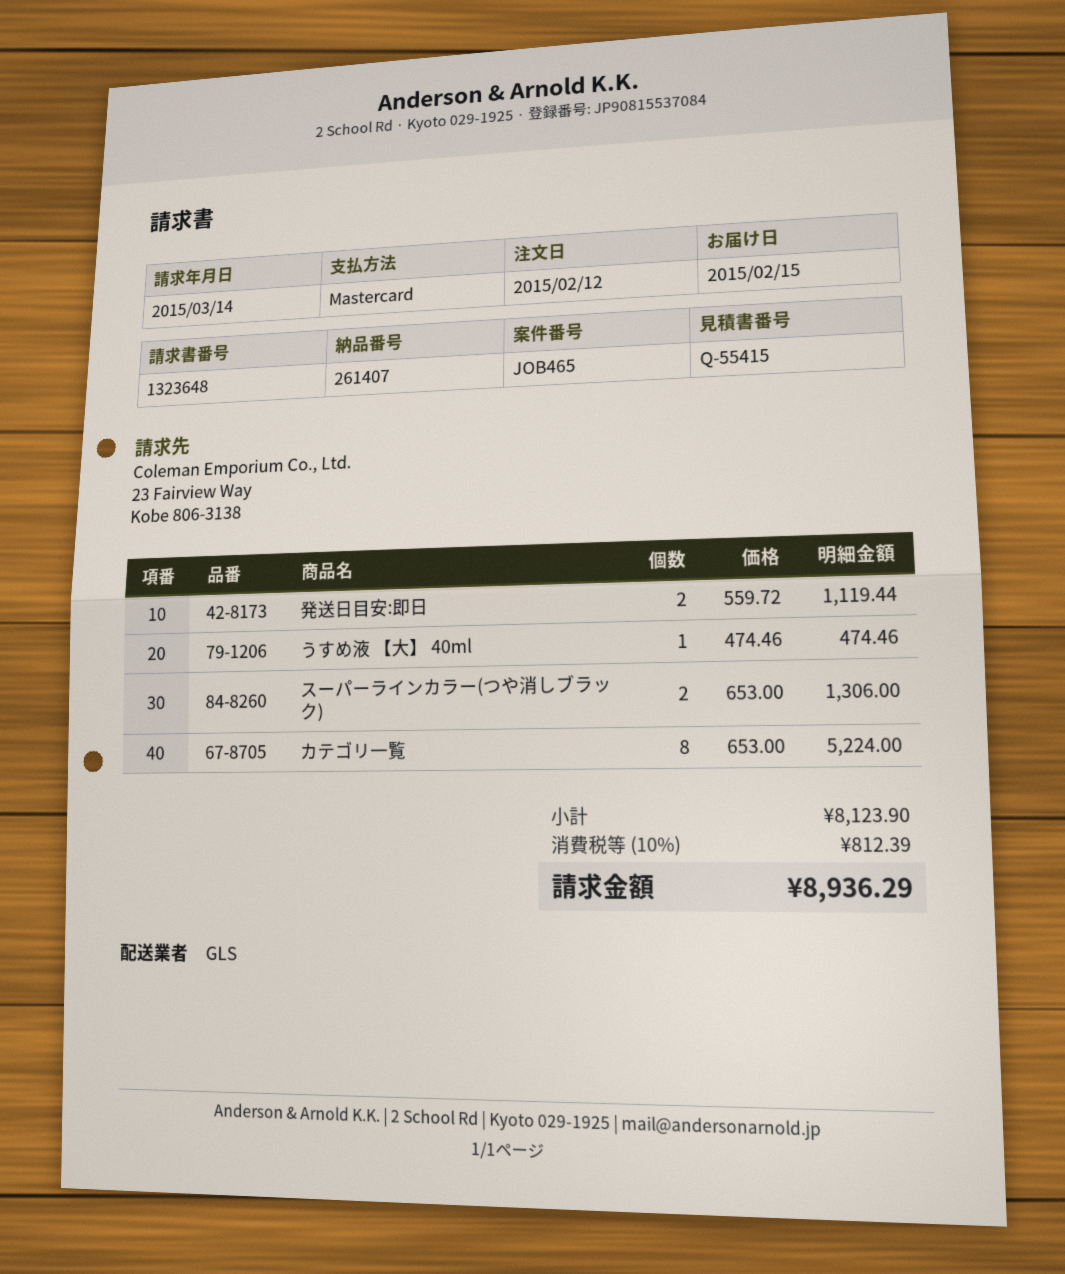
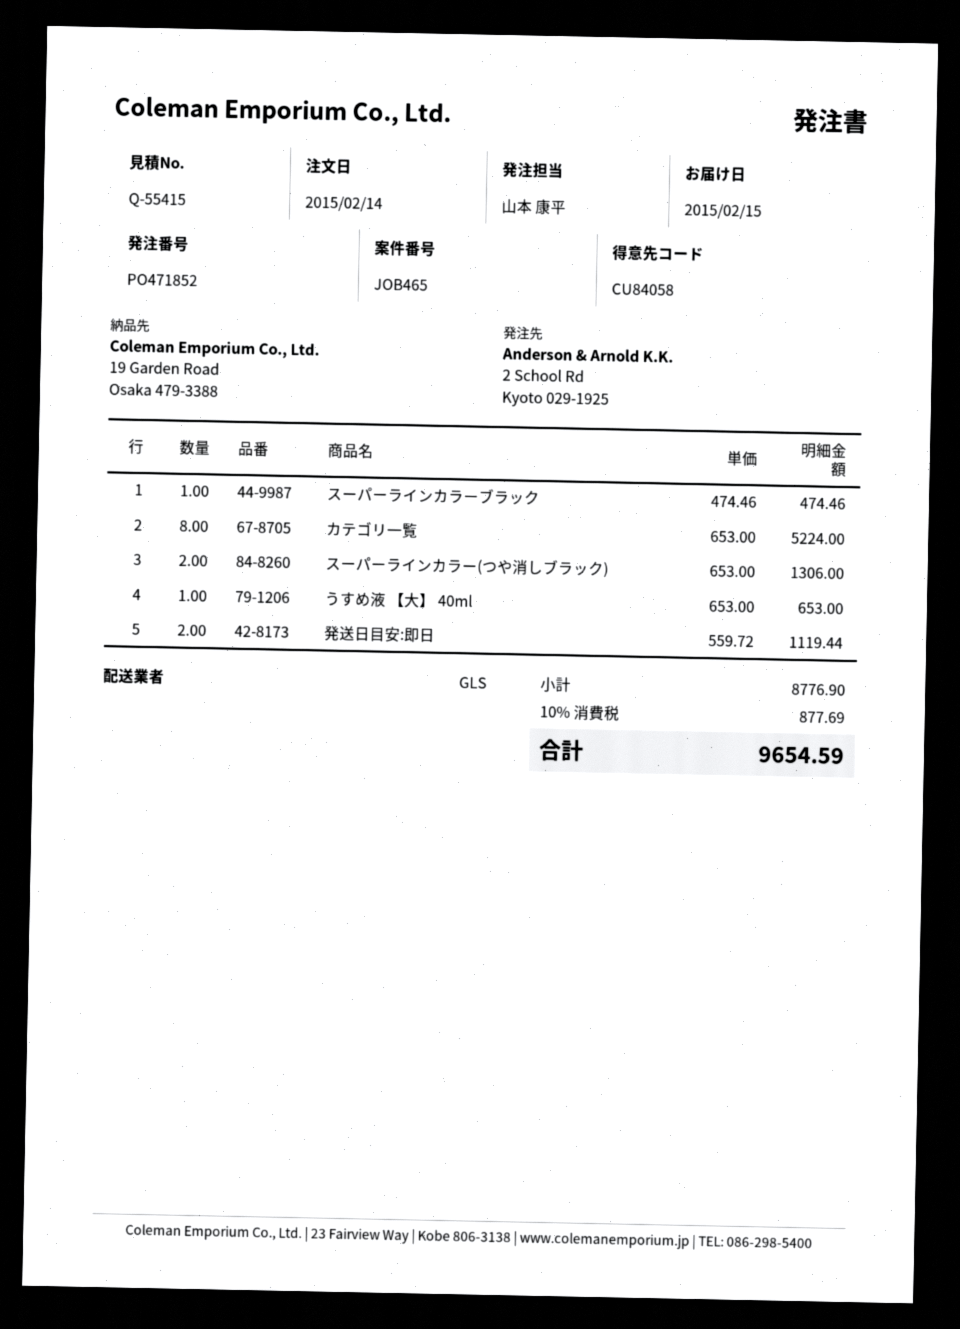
order date: 2015-02-12 -> 2015-02-14
うすめ液 【大】 40ml: 1 x 474.46 = 474.46 -> 1 x 653.00 = 653.00
スーパーラインカラーブラック: none -> 1 x 474.46 = 474.46
subtotal: 8123.90 -> 8776.90
tax: 10% = 812.39 -> 10% = 877.69
total: 8936.29 -> 9654.59

